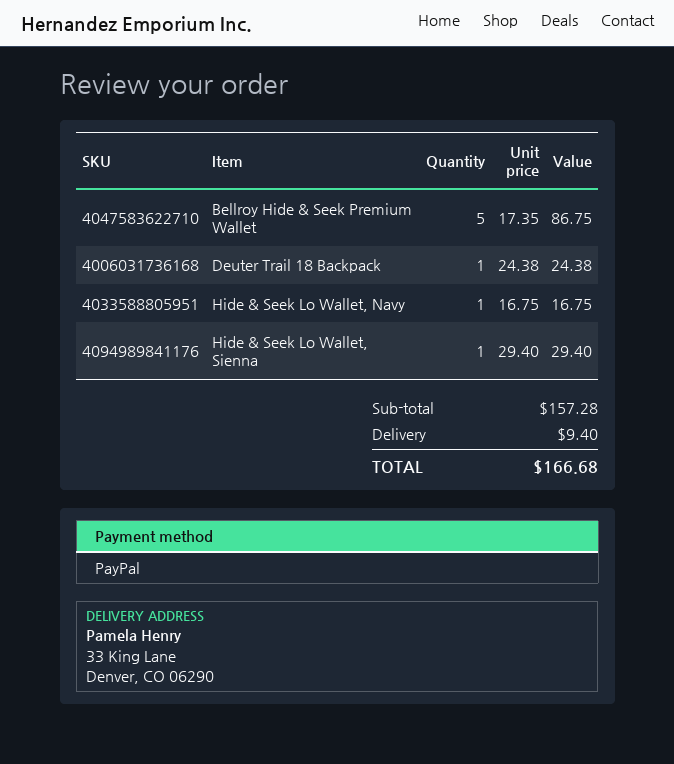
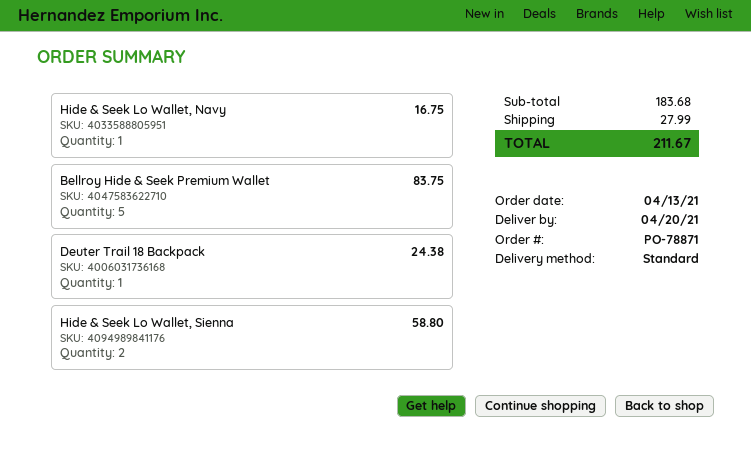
Bellroy Hide & Seek Premium Wallet: 5 for 86.75 -> 5 for 83.75
Hide & Seek Lo Wallet, Sienna: 1 for 29.40 -> 2 for 58.80
subtotal: 157.28 -> 183.68
shipping: 9.40 -> 27.99
total: 166.68 -> 211.67

